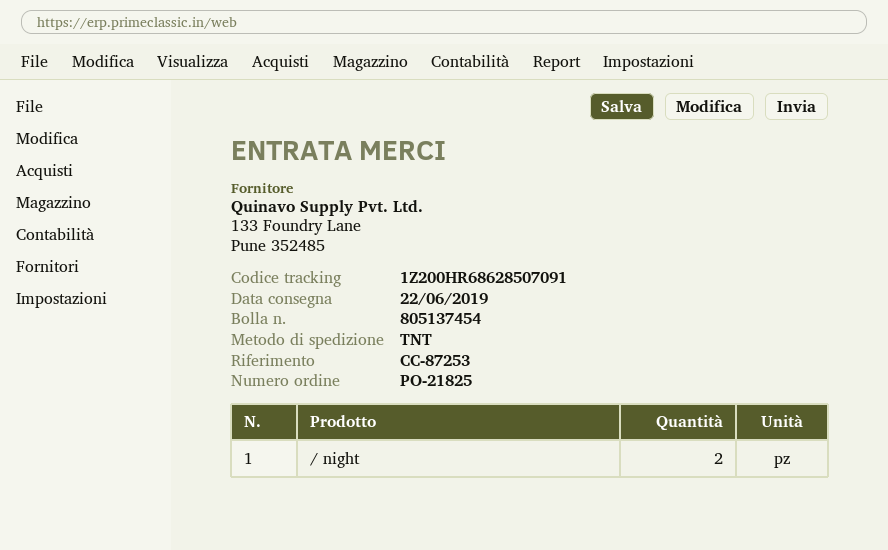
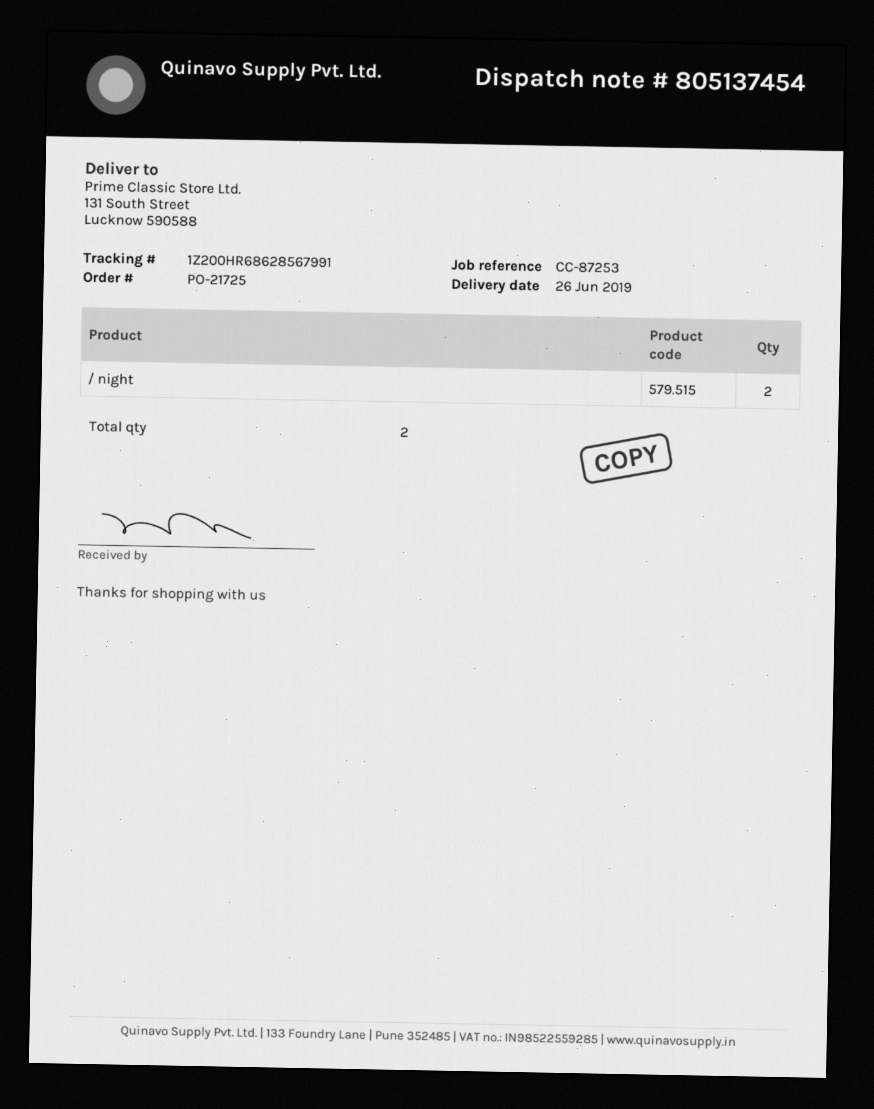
order number: PO-21825 -> PO-21725
delivery date: 2019-06-22 -> 2019-06-26
tracking number: 1Z200HR68628507091 -> 1Z200HR68628567991

